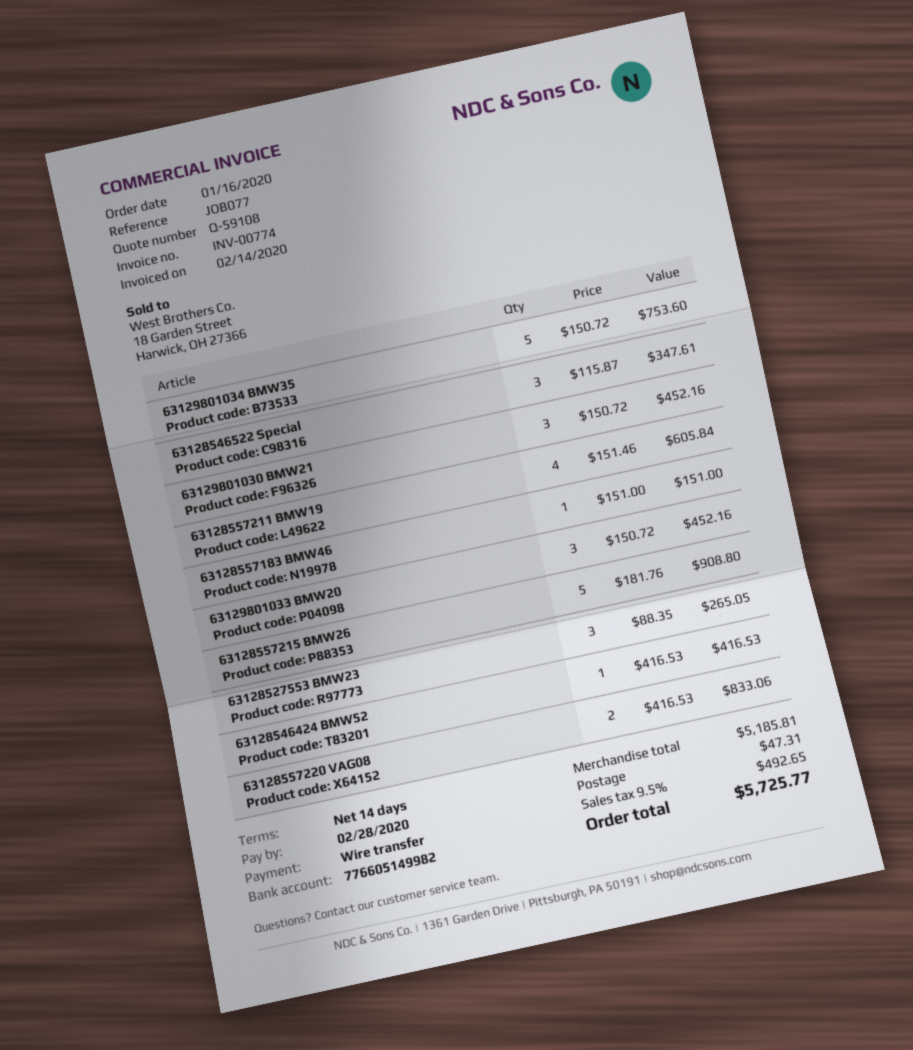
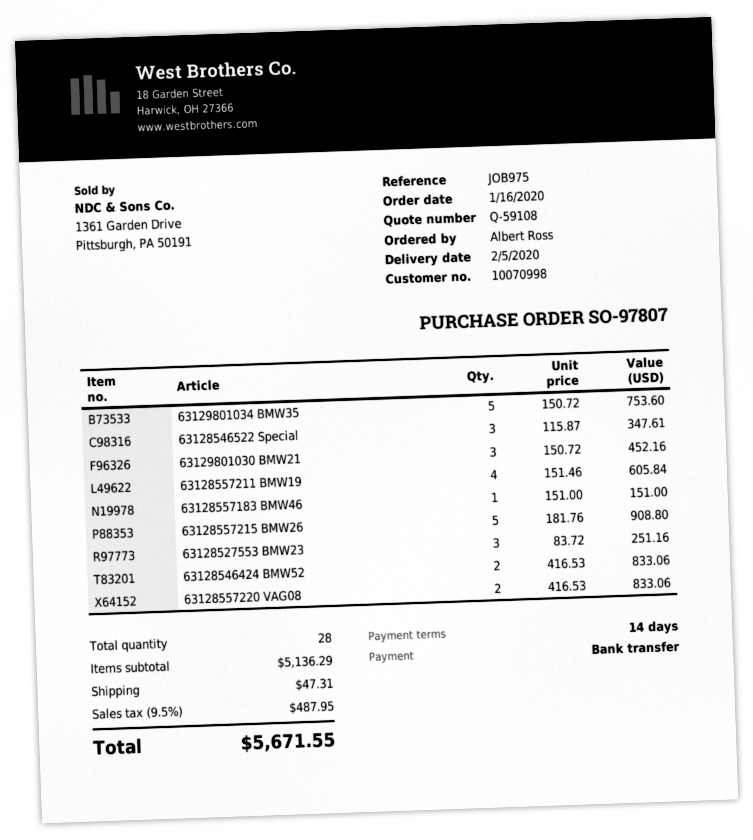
reference: JOB077 -> JOB975
63129801033 BMW20: 3 x 150.72 = 452.16 -> none
63128527553 BMW23: 3 x 88.35 = 265.05 -> 3 x 83.72 = 251.16
63128546424 BMW52: 1 x 416.53 = 416.53 -> 2 x 416.53 = 833.06
subtotal: 5185.81 -> 5136.29
tax: 9.5% = 492.65 -> 9.5% = 487.95
total: 5725.77 -> 5671.55

